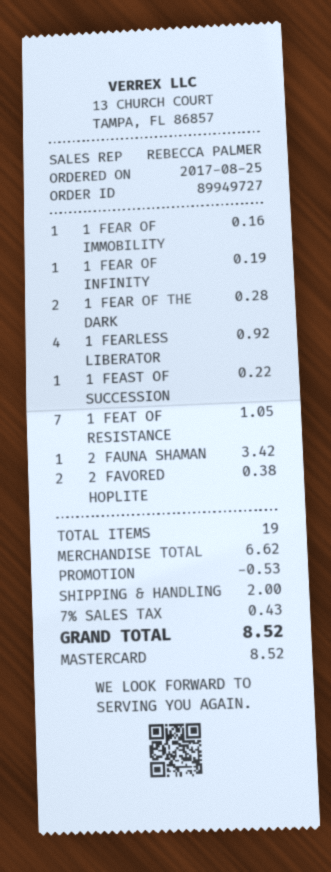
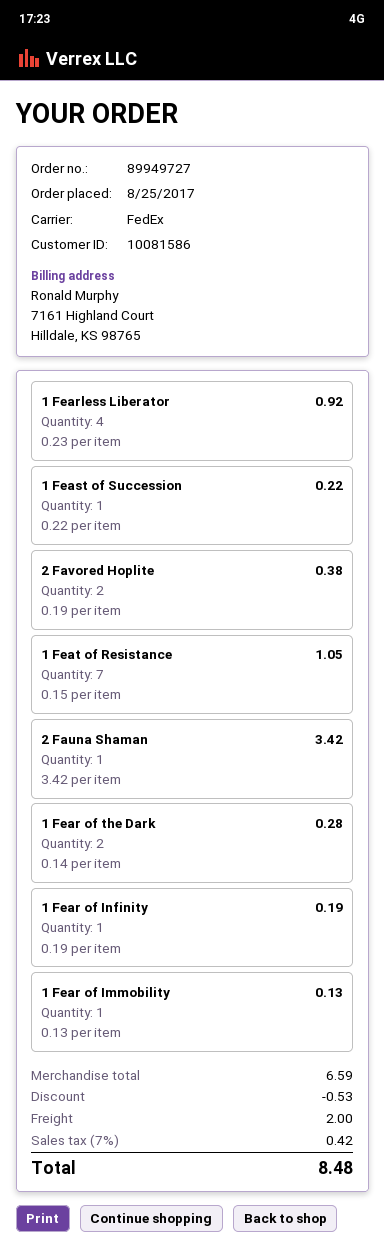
1 FEAR OF IMMOBILITY: 1 for 0.16 -> 1 for 0.13
subtotal: 6.62 -> 6.59
tax: 7% = 0.43 -> 7% = 0.42
total: 8.52 -> 8.48

